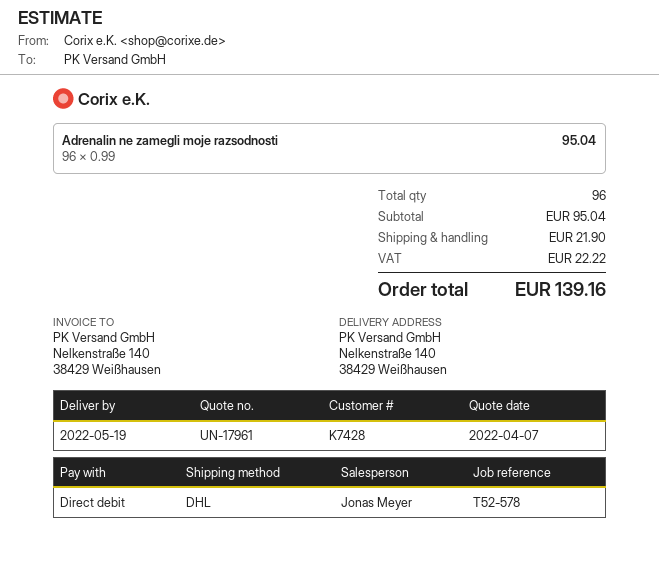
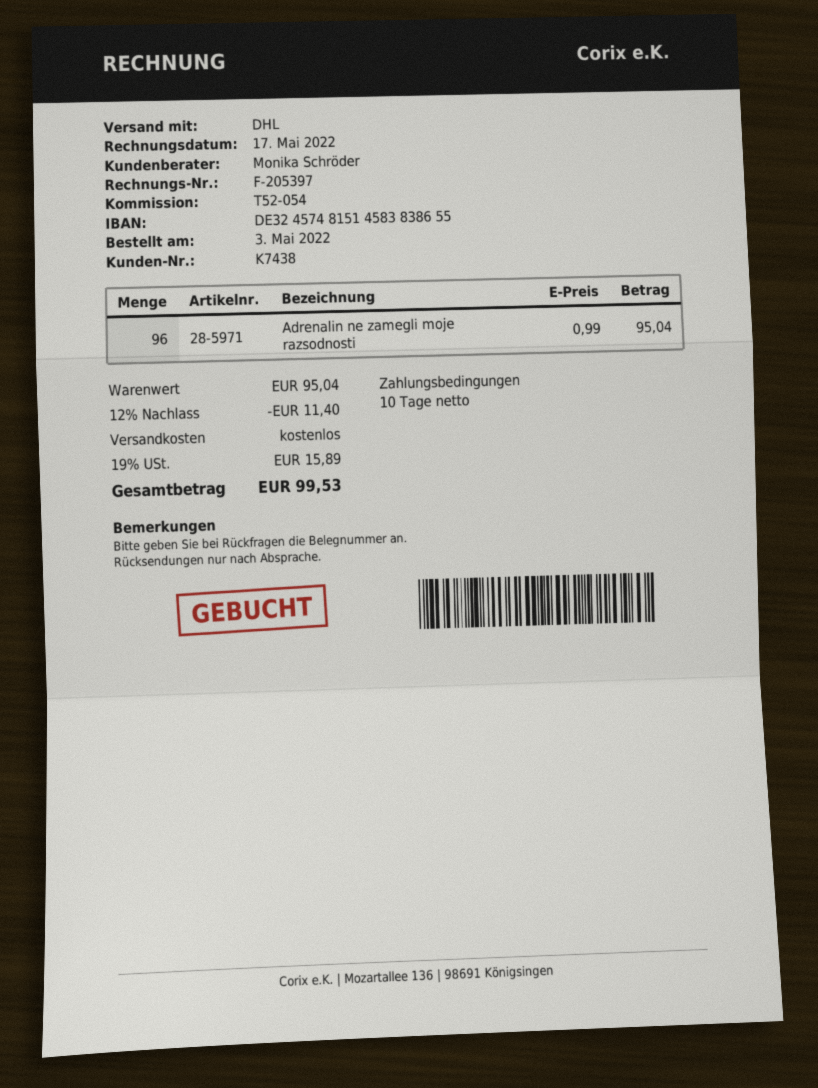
customer number: K7428 -> K7438
reference: T52-578 -> T52-054
sales rep: Jonas Meyer -> Monika Schröder
discount: none -> 12% = 11.40
shipping: 21.90 -> 0.00
tax: 22.22 -> 15.89
total: 139.16 -> 99.53

